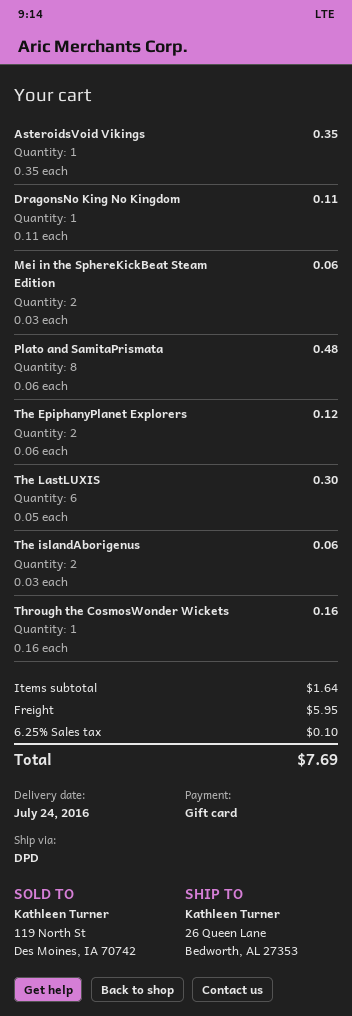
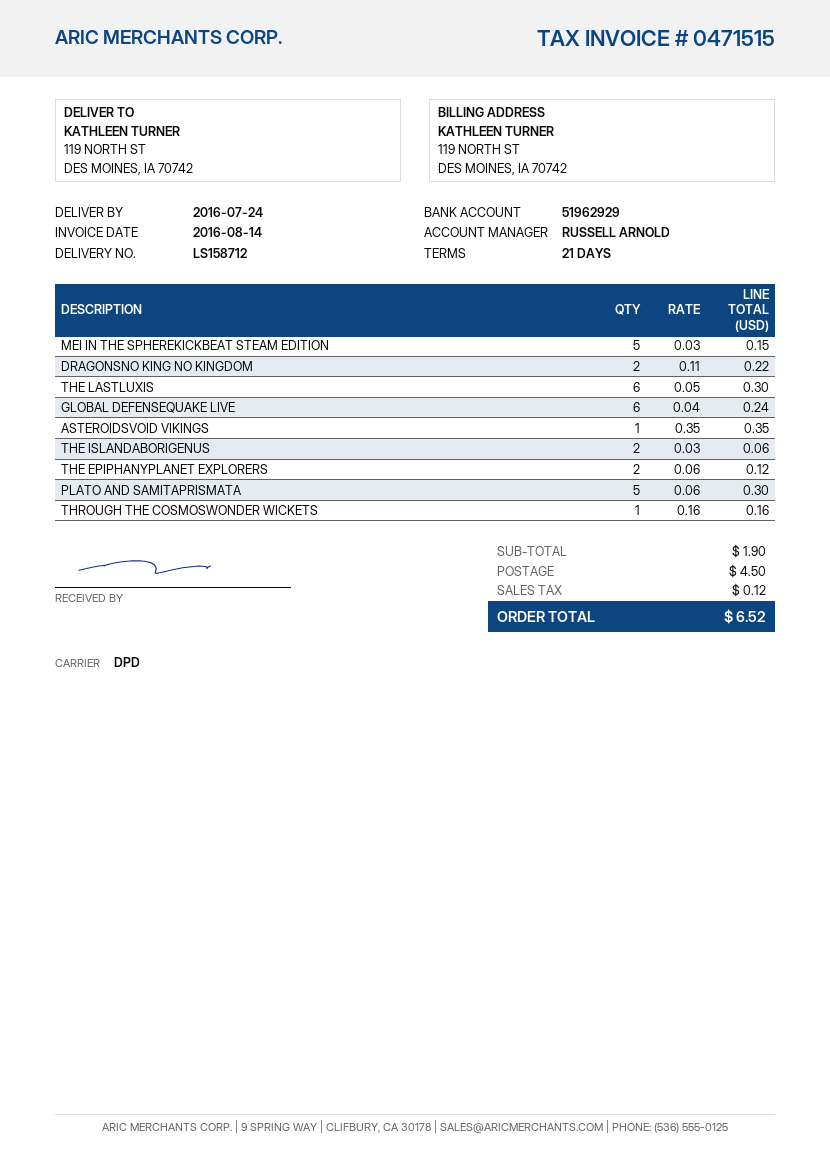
ship to: 26 Queen Lane, Bedworth, AL 27353 -> 119 NORTH ST, DES MOINES, IA 70742
DragonsNo King No Kingdom: 1 x 0.11 = 0.11 -> 2 x 0.11 = 0.22
Mei in the SphereKickBeat Steam Edition: 2 x 0.03 = 0.06 -> 5 x 0.03 = 0.15
Plato and SamitaPrismata: 8 x 0.06 = 0.48 -> 5 x 0.06 = 0.30
GLOBAL DEFENSEQUAKE LIVE: none -> 6 x 0.04 = 0.24
subtotal: 1.64 -> 1.90
shipping: 5.95 -> 4.50
tax: 0.10 -> 0.12
total: 7.69 -> 6.52

